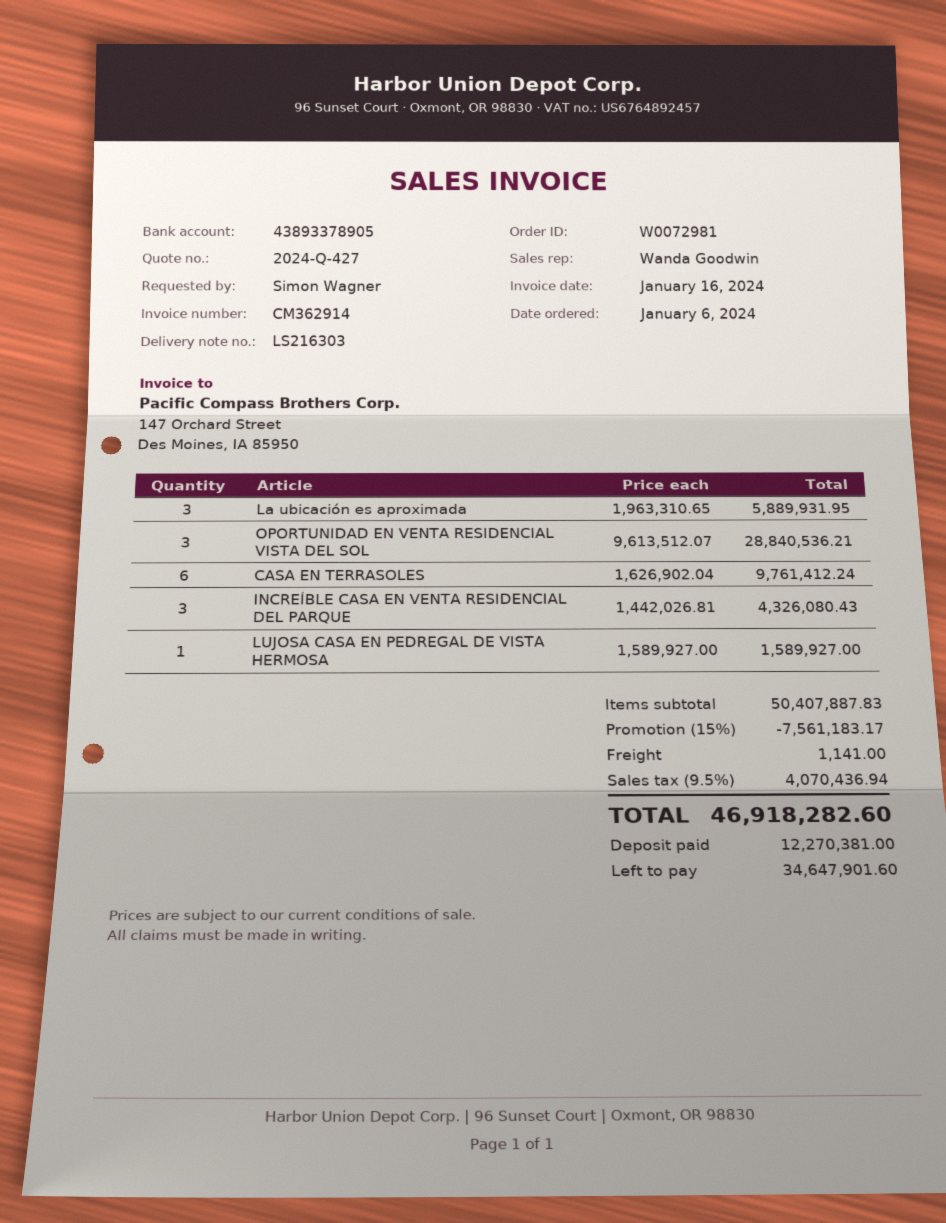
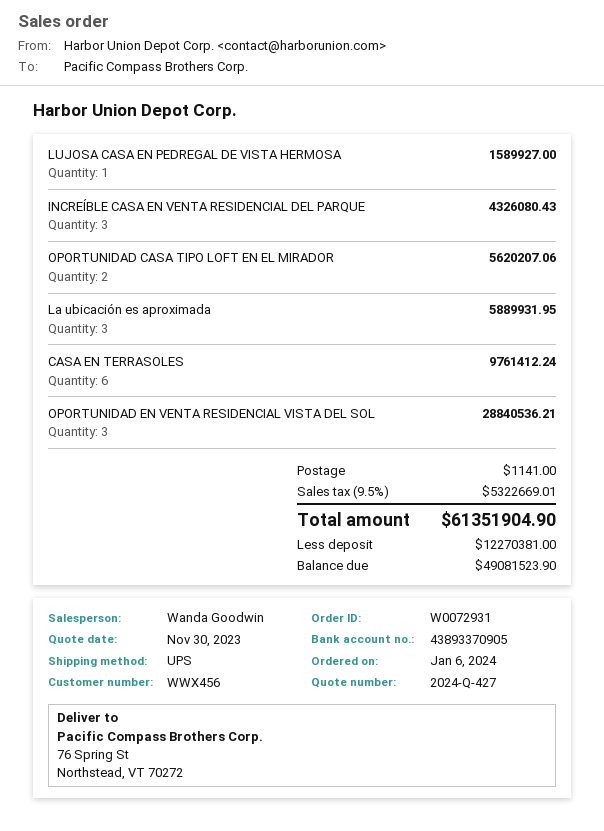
order number: W0072981 -> W0072931
bank account: 43893378905 -> 43893370905
OPORTUNIDAD CASA TIPO LOFT EN EL MIRADOR: none -> 2 for 5620207.06
discount: 15% = 7561183.17 -> none
tax: 9.5% = 4070436.94 -> 9.5% = 5322669.01
total: 46918282.60 -> 61351904.90
balance: 34647901.60 -> 49081523.90

